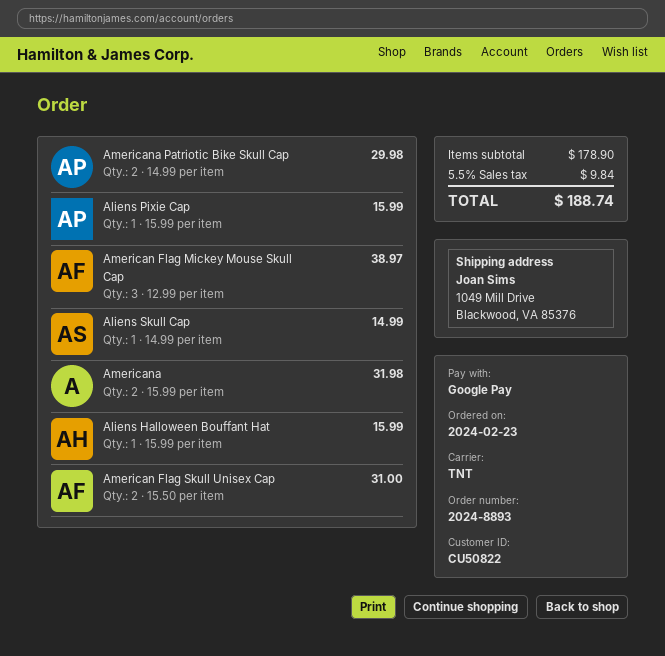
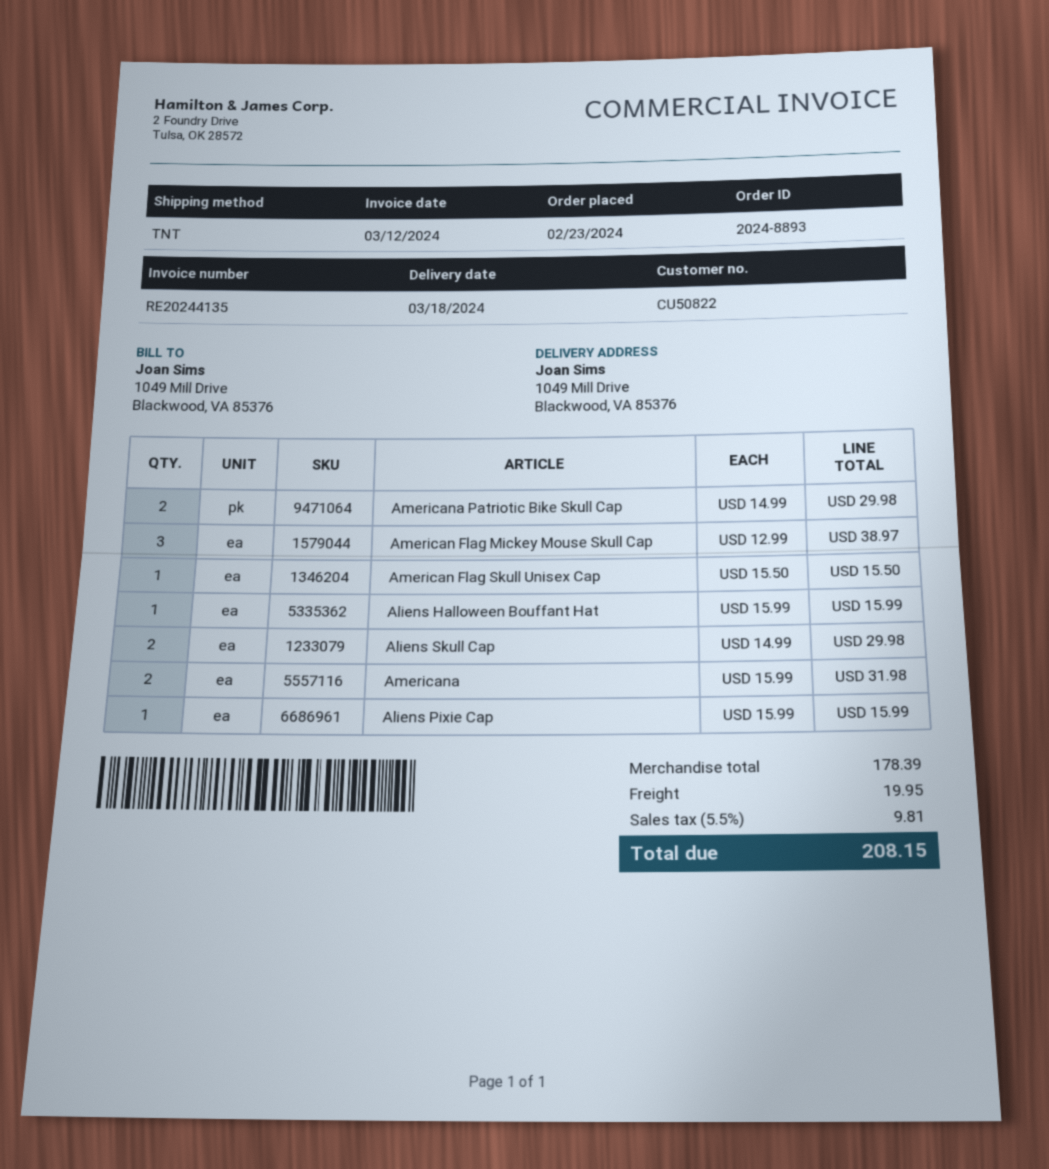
Aliens Skull Cap: 1 x 14.99 = 14.99 -> 2 x 14.99 = 29.98
American Flag Skull Unisex Cap: 2 x 15.50 = 31.00 -> 1 x 15.50 = 15.50
subtotal: 178.90 -> 178.39
shipping: none -> 19.95
tax: 5.5% = 9.84 -> 5.5% = 9.81
total: 188.74 -> 208.15

